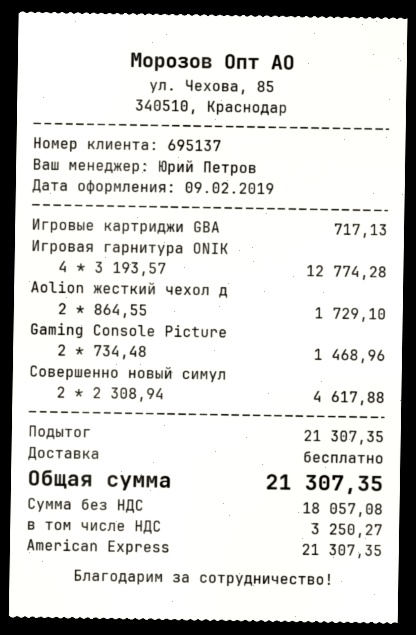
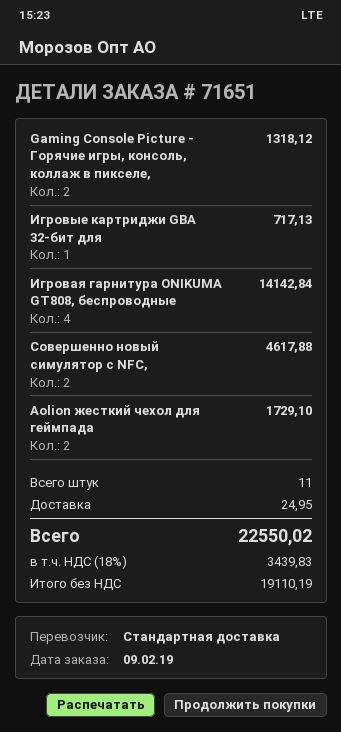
Игровая гарнитура ONIK: 4 for 12774.28 -> 4 for 14142.84
Gaming Console Picture: 2 for 1468.96 -> 2 for 1318.12
shipping: 0.00 -> 24.95
net: 18057.08 -> 19110.19
tax: 3250.27 -> 3439.83
total: 21307.35 -> 22550.02

